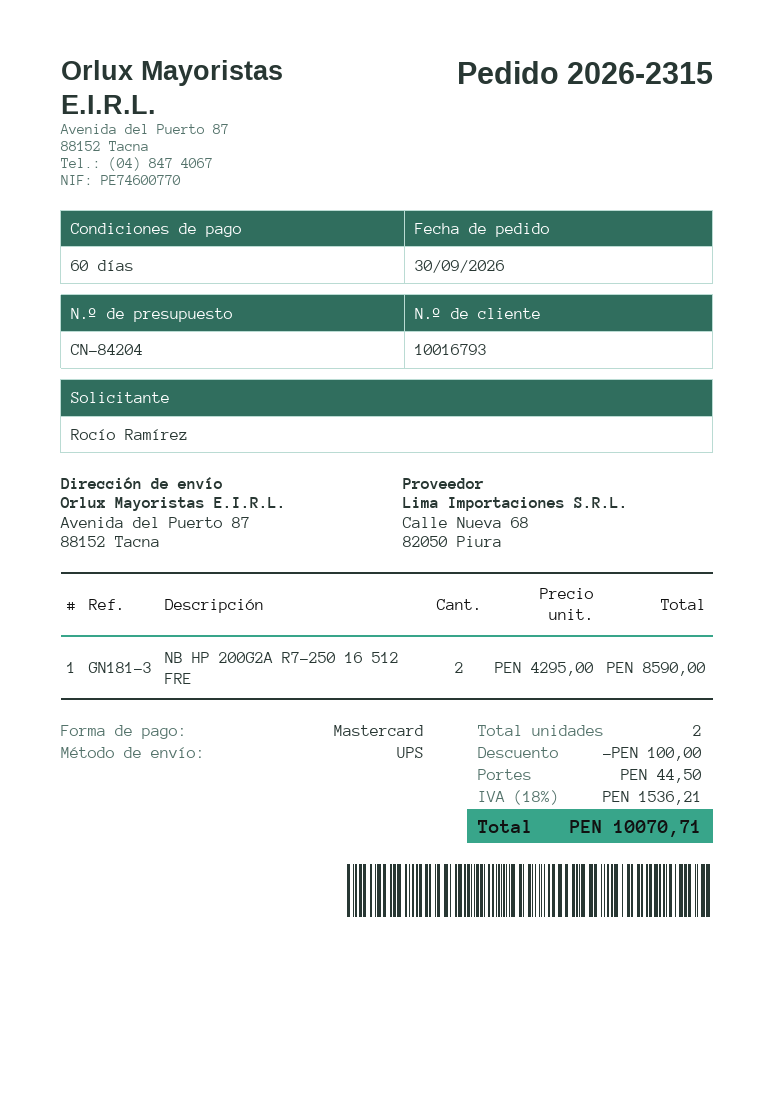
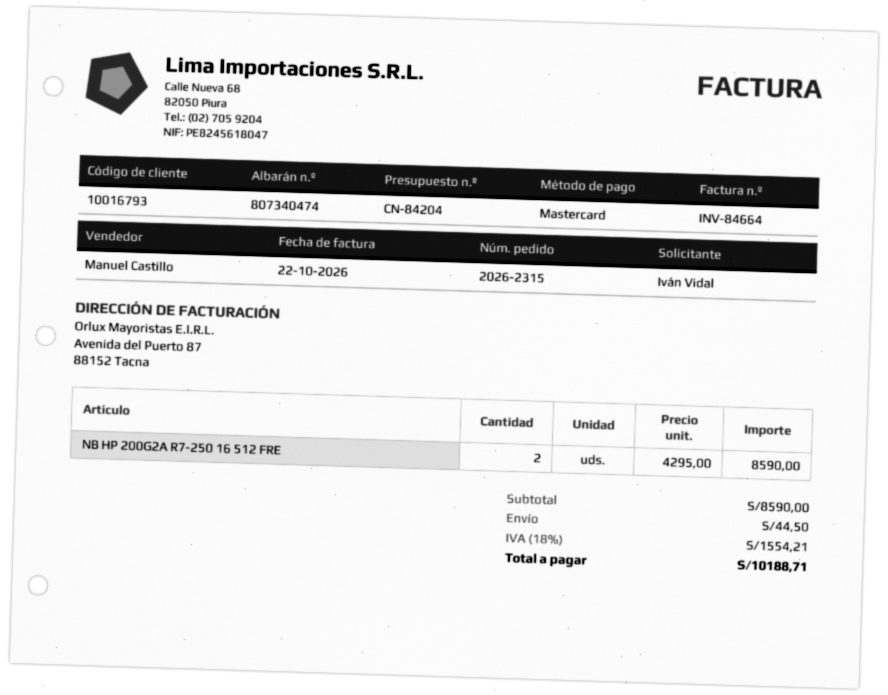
ordered by: Rocío Ramírez -> Iván Vidal
discount: 100.00 -> none
tax: 18% = 1536.21 -> 18% = 1554.21
total: 10070.71 -> 10188.71

